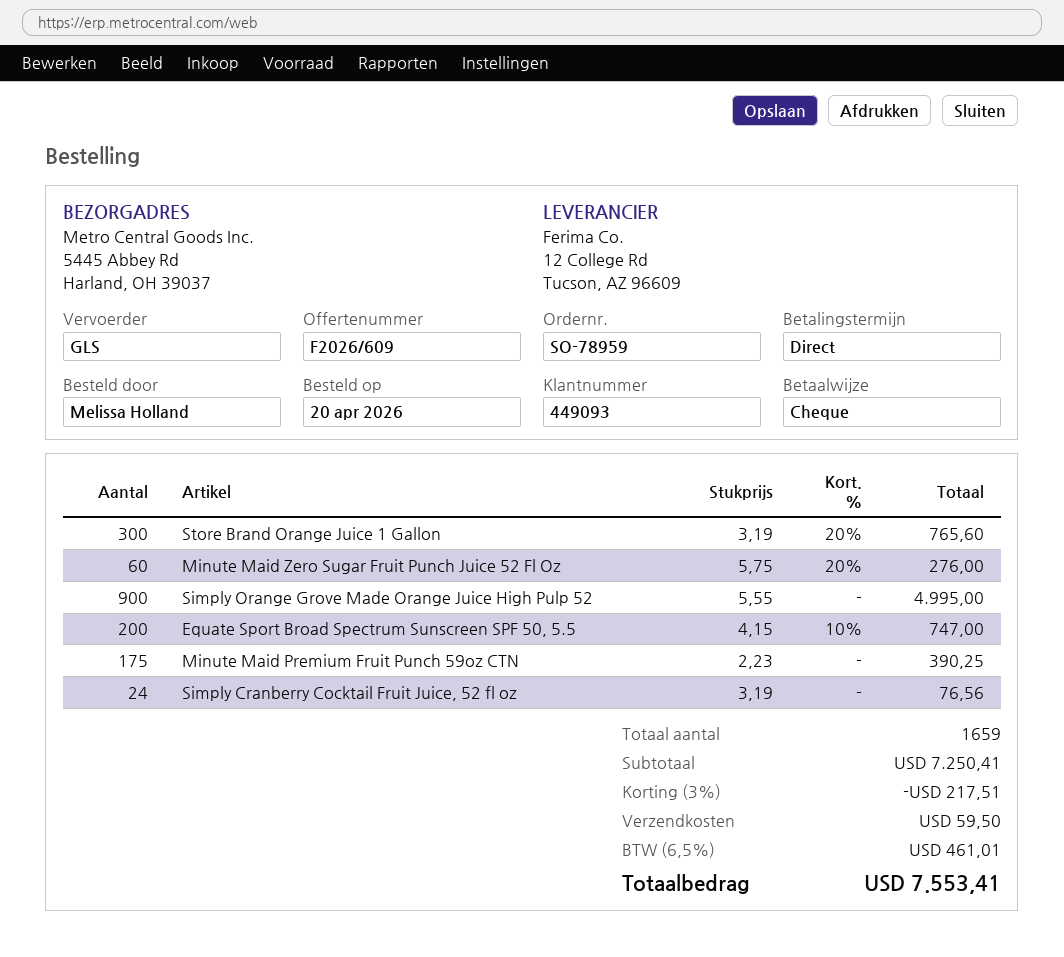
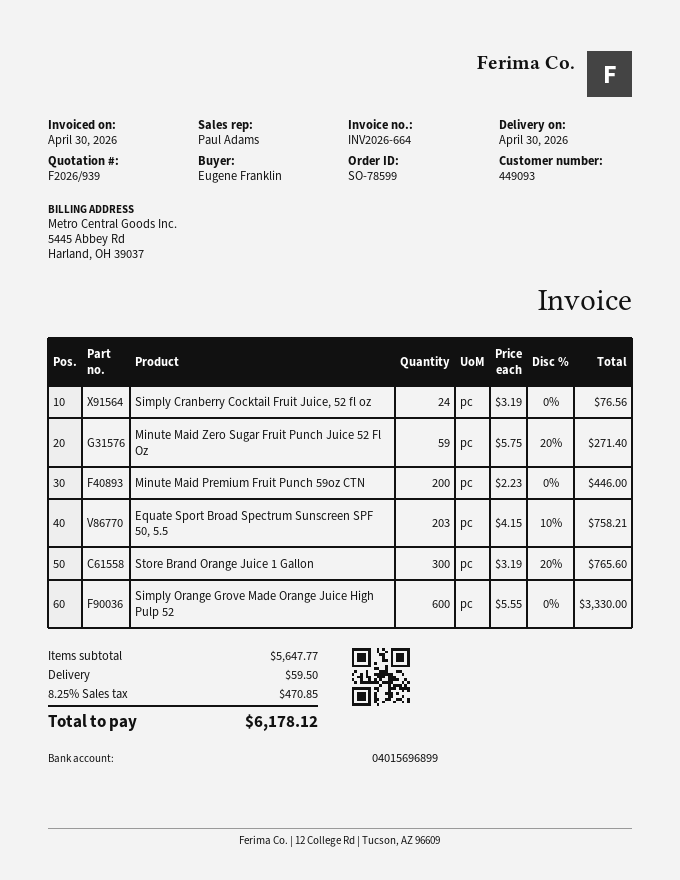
quote number: F2026/609 -> F2026/939
order number: SO-78959 -> SO-78599
ordered by: Melissa Holland -> Eugene Franklin
Minute Maid Zero Sugar Fruit Punch Juice 52 Fl Oz: 60 x 5.75 - 20% = 276.00 -> 59 x 5.75 - 20% = 271.40
Simply Orange Grove Made Orange Juice High Pulp 52: 900 x 5.55 = 4995.00 -> 600 x 5.55 = 3330.00
Equate Sport Broad Spectrum Sunscreen SPF 50, 5.5: 200 x 4.15 - 10% = 747.00 -> 203 x 4.15 - 10% = 758.21
Minute Maid Premium Fruit Punch 59oz CTN: 175 x 2.23 = 390.25 -> 200 x 2.23 = 446.00
subtotal: 7250.41 -> 5647.77
discount: 3% = 217.51 -> none
tax: 6.5% = 461.01 -> 8.25% = 470.85
total: 7553.41 -> 6178.12

